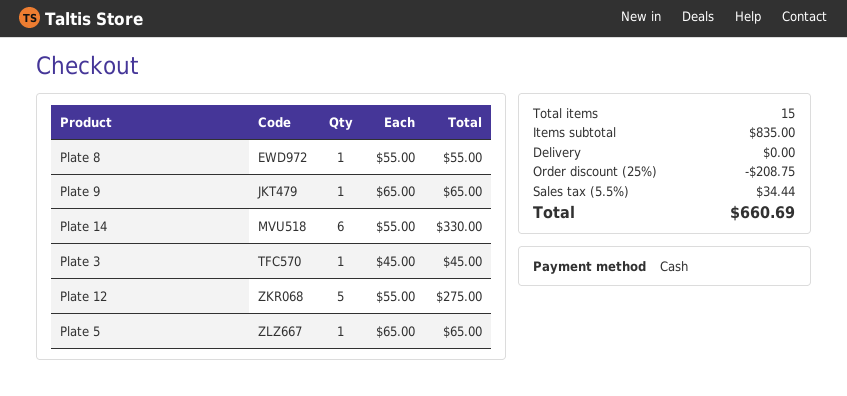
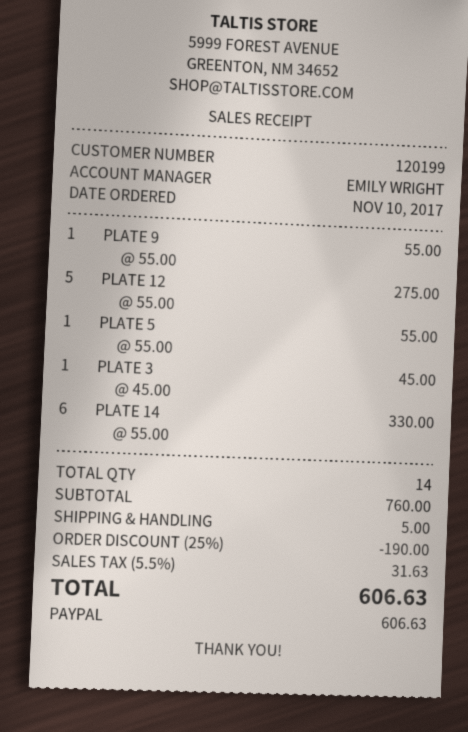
payment method: cash -> PayPal
Plate 8: 1 x 55.00 = 55.00 -> none
Plate 9: 1 x 65.00 = 65.00 -> 1 x 55.00 = 55.00
Plate 5: 1 x 65.00 = 65.00 -> 1 x 55.00 = 55.00
total quantity: 15 -> 14
subtotal: 835.00 -> 760.00
discount: 25% = 208.75 -> 25% = 190.00
shipping: 0.00 -> 5.00
tax: 5.5% = 34.44 -> 5.5% = 31.63
total: 660.69 -> 606.63

